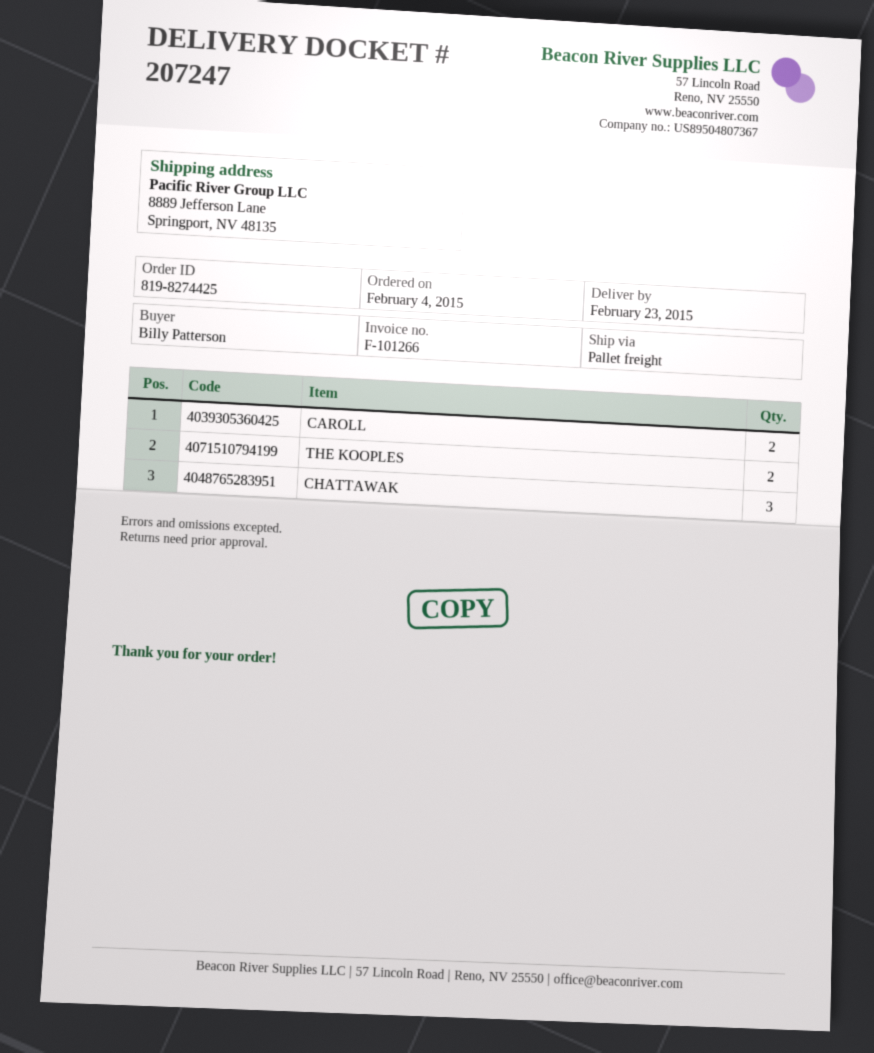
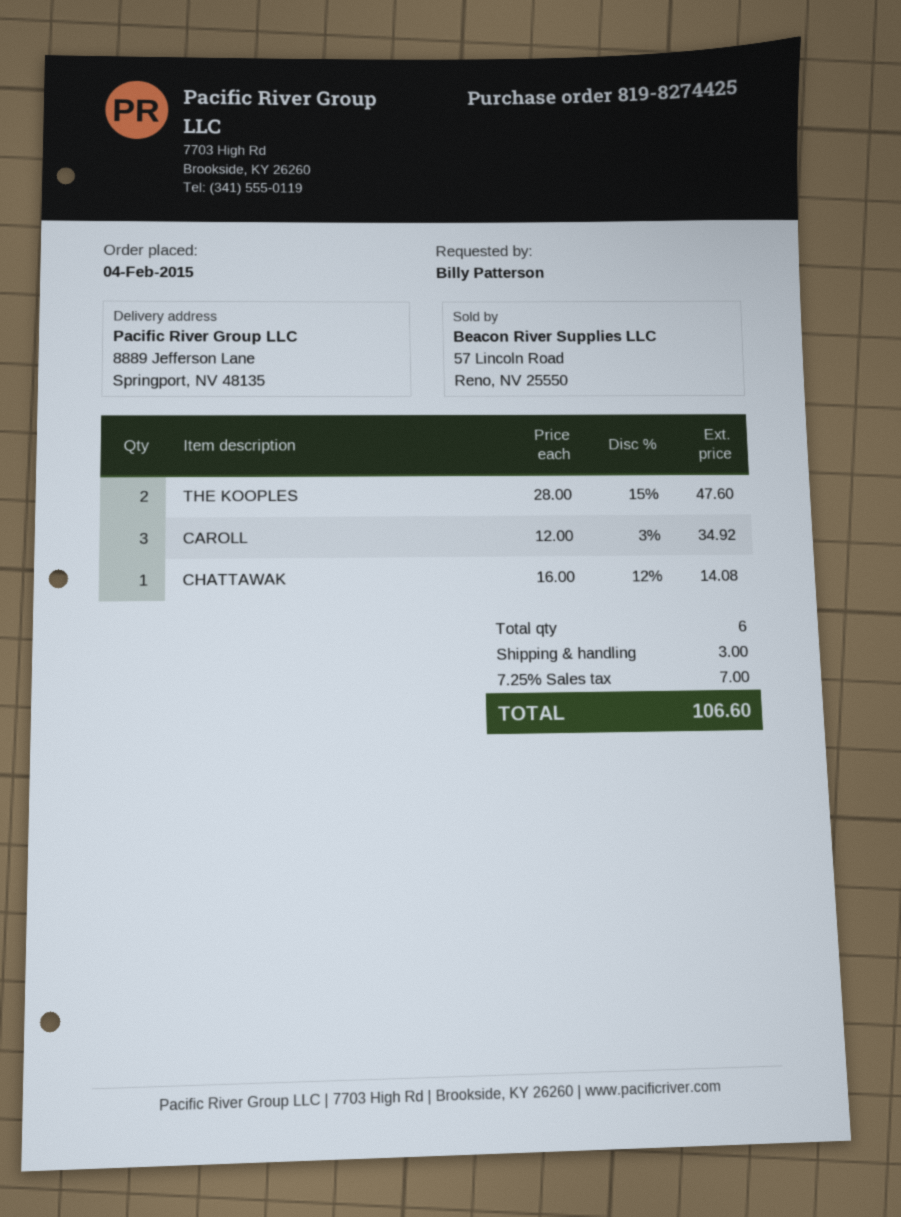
CAROLL: 2 -> 3
CHATTAWAK: 3 -> 1

